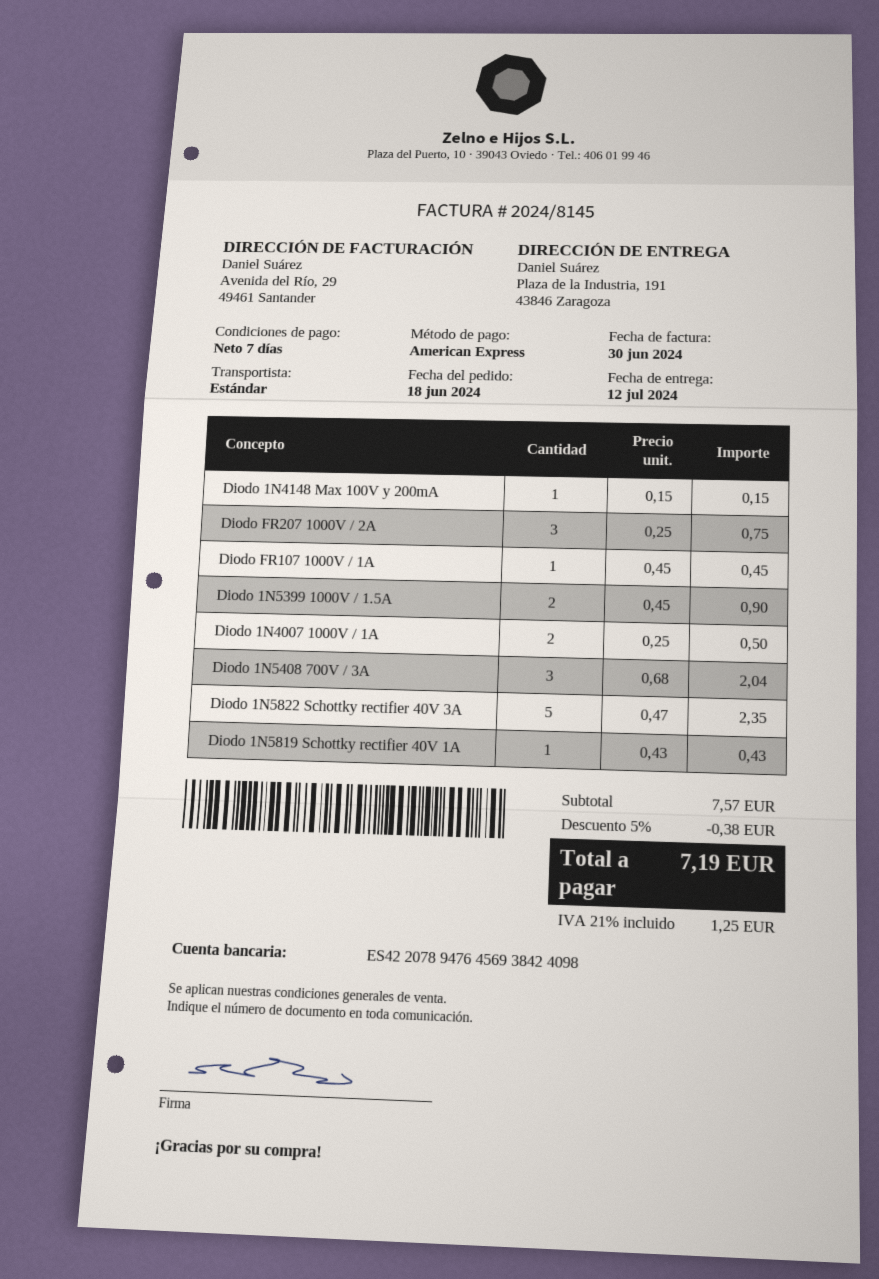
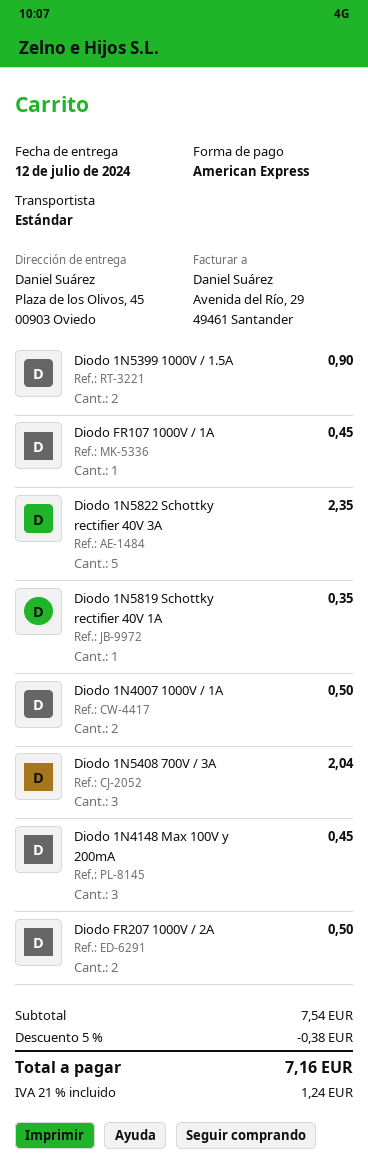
ship to: Plaza de la Industria, 191, 43846 Zaragoza -> Plaza de los Olivos, 45, 00903 Oviedo
Diodo 1N4148 Max 100V y 200mA: 1 for 0.15 -> 3 for 0.45
Diodo FR207 1000V / 2A: 3 for 0.75 -> 2 for 0.50
Diodo 1N5819 Schottky rectifier 40V 1A: 1 for 0.43 -> 1 for 0.35
subtotal: 7.57 -> 7.54
tax: 21% = 1.25 -> 21% = 1.24
total: 7.19 -> 7.16

